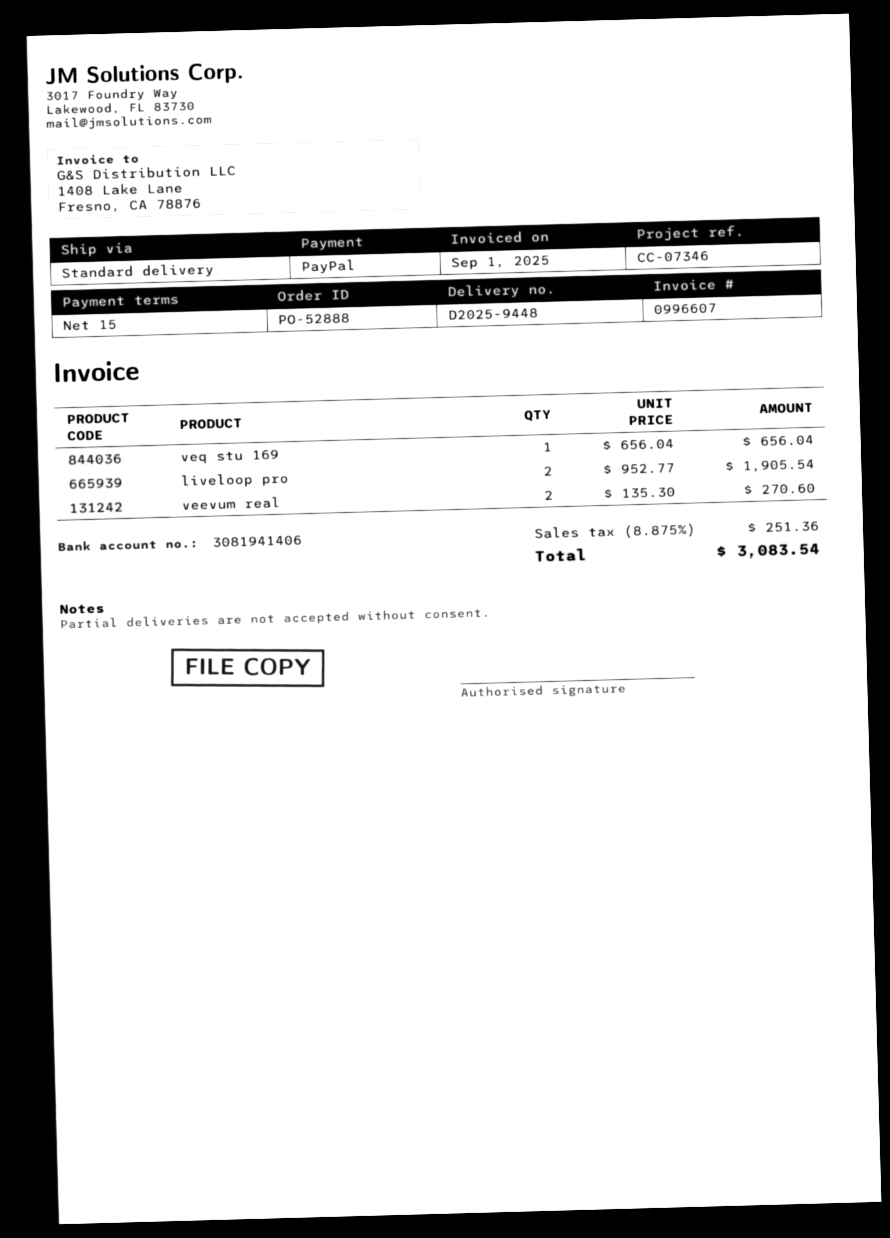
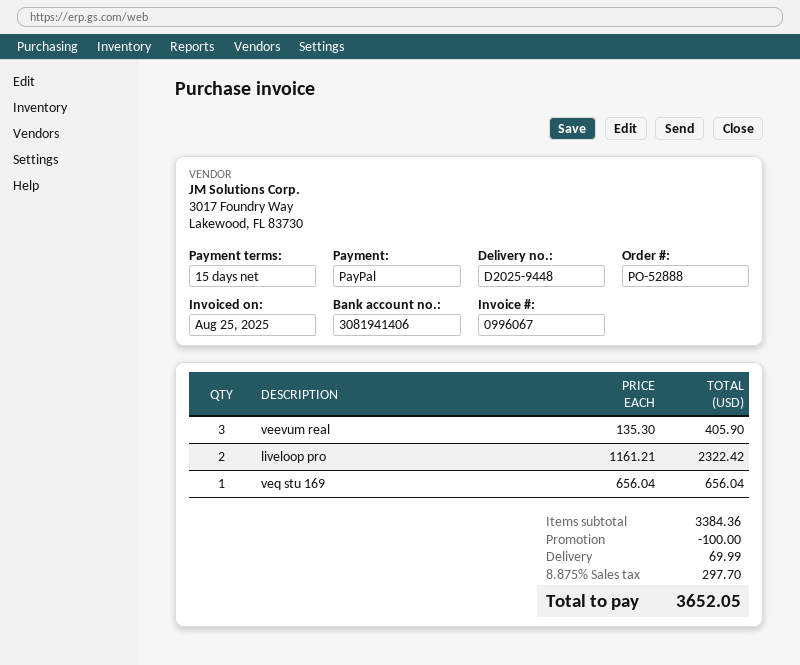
invoice number: 0996607 -> 0996067
invoice date: 2025-09-01 -> 2025-08-25
liveloop pro: 2 x 952.77 = 1905.54 -> 2 x 1161.21 = 2322.42
veevum real: 2 x 135.30 = 270.60 -> 3 x 135.30 = 405.90
discount: none -> 100.00
shipping: none -> 69.99
tax: 8.875% = 251.36 -> 8.875% = 297.70
total: 3083.54 -> 3652.05

